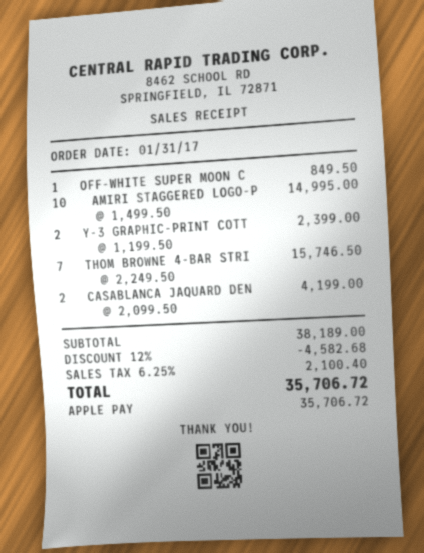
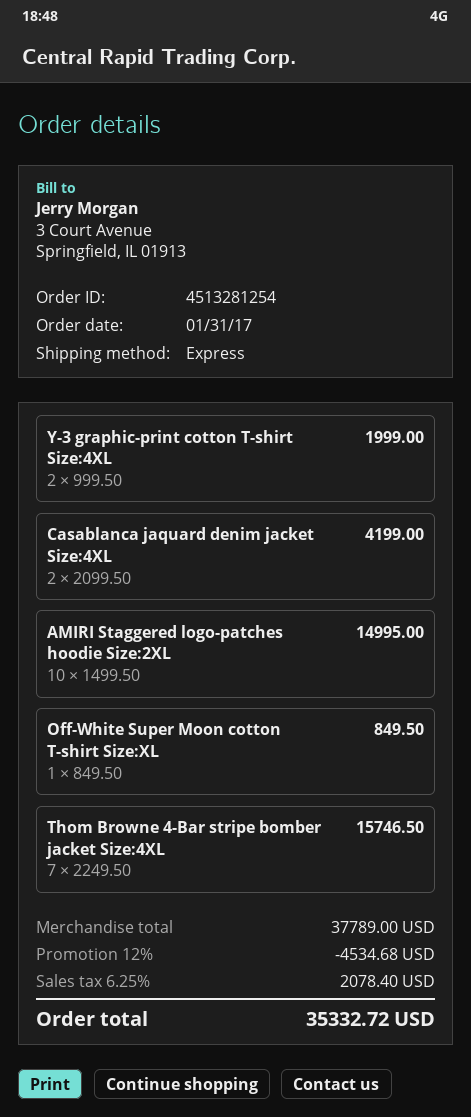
Y-3 GRAPHIC-PRINT COTT: 2 x 1199.50 = 2399.00 -> 2 x 999.50 = 1999.00
subtotal: 38189.00 -> 37789.00
discount: 12% = 4582.68 -> 12% = 4534.68
tax: 6.25% = 2100.40 -> 6.25% = 2078.40
total: 35706.72 -> 35332.72

